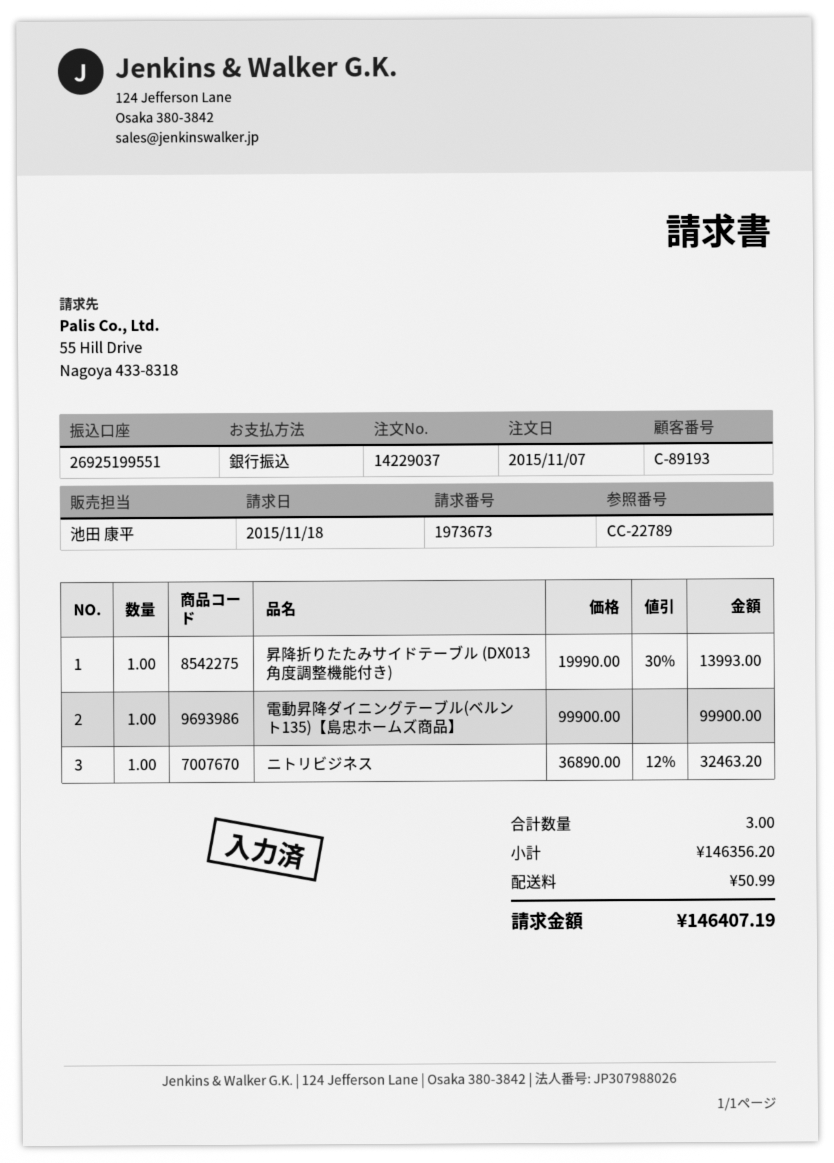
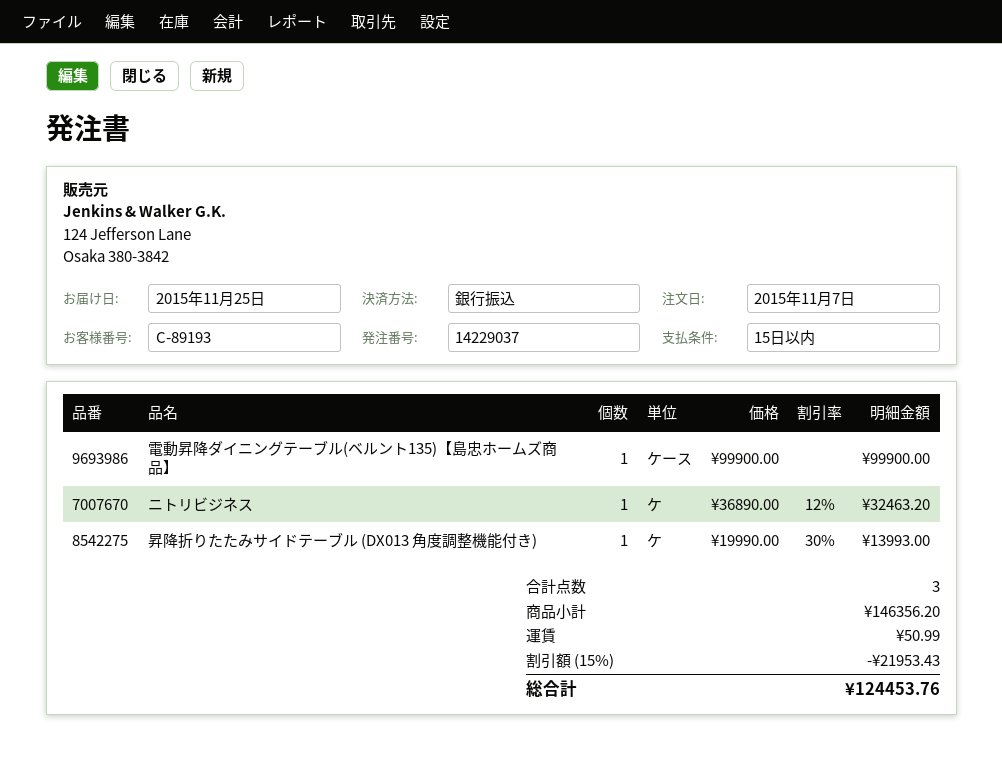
discount: none -> 15% = 21953.43
total: 146407.19 -> 124453.76

